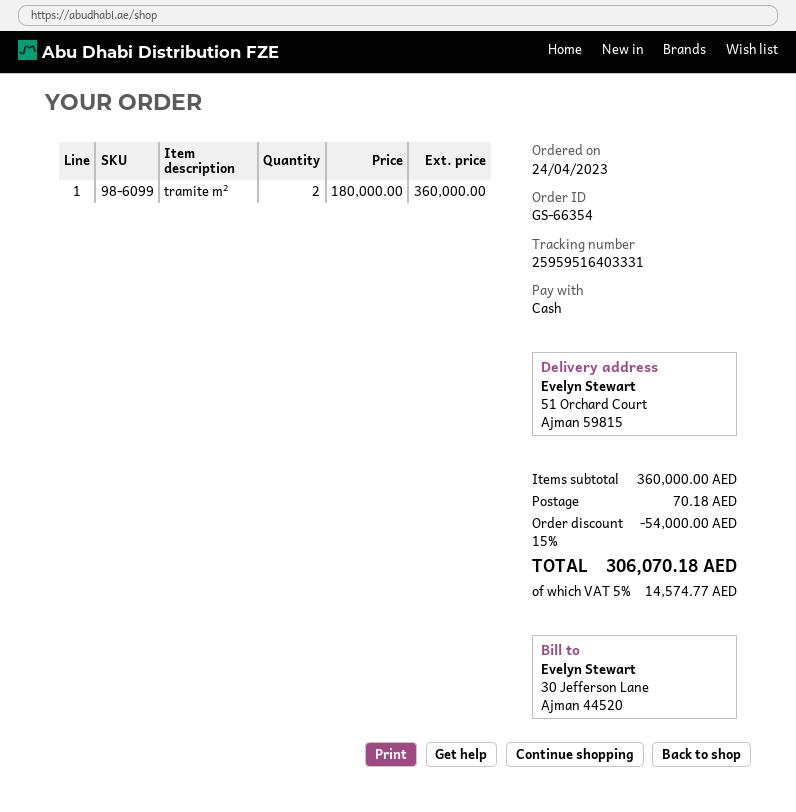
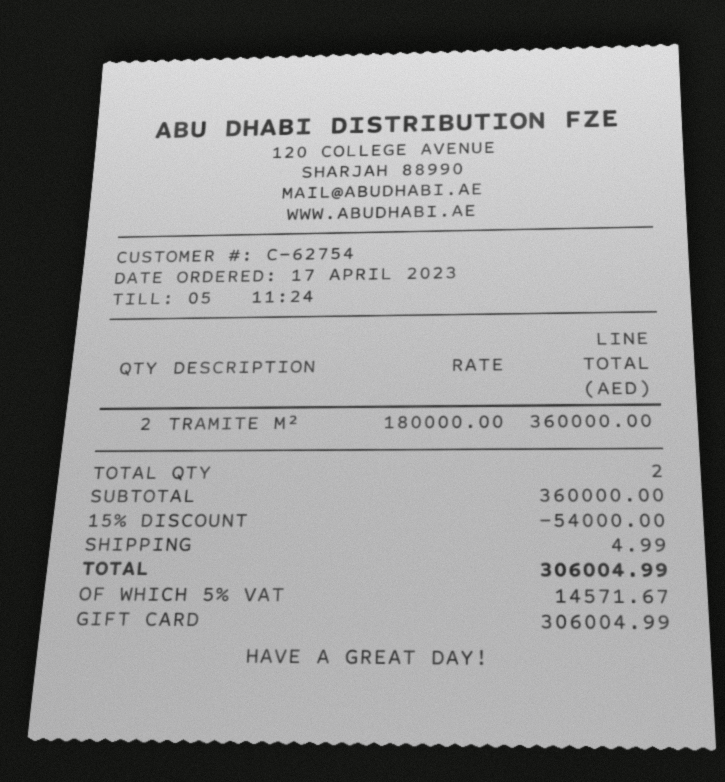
order date: 2023-04-24 -> 2023-04-17
payment method: cash -> gift card
shipping: 70.18 -> 4.99
tax: 5% = 14574.77 -> 5% = 14571.67
total: 306070.18 -> 306004.99

